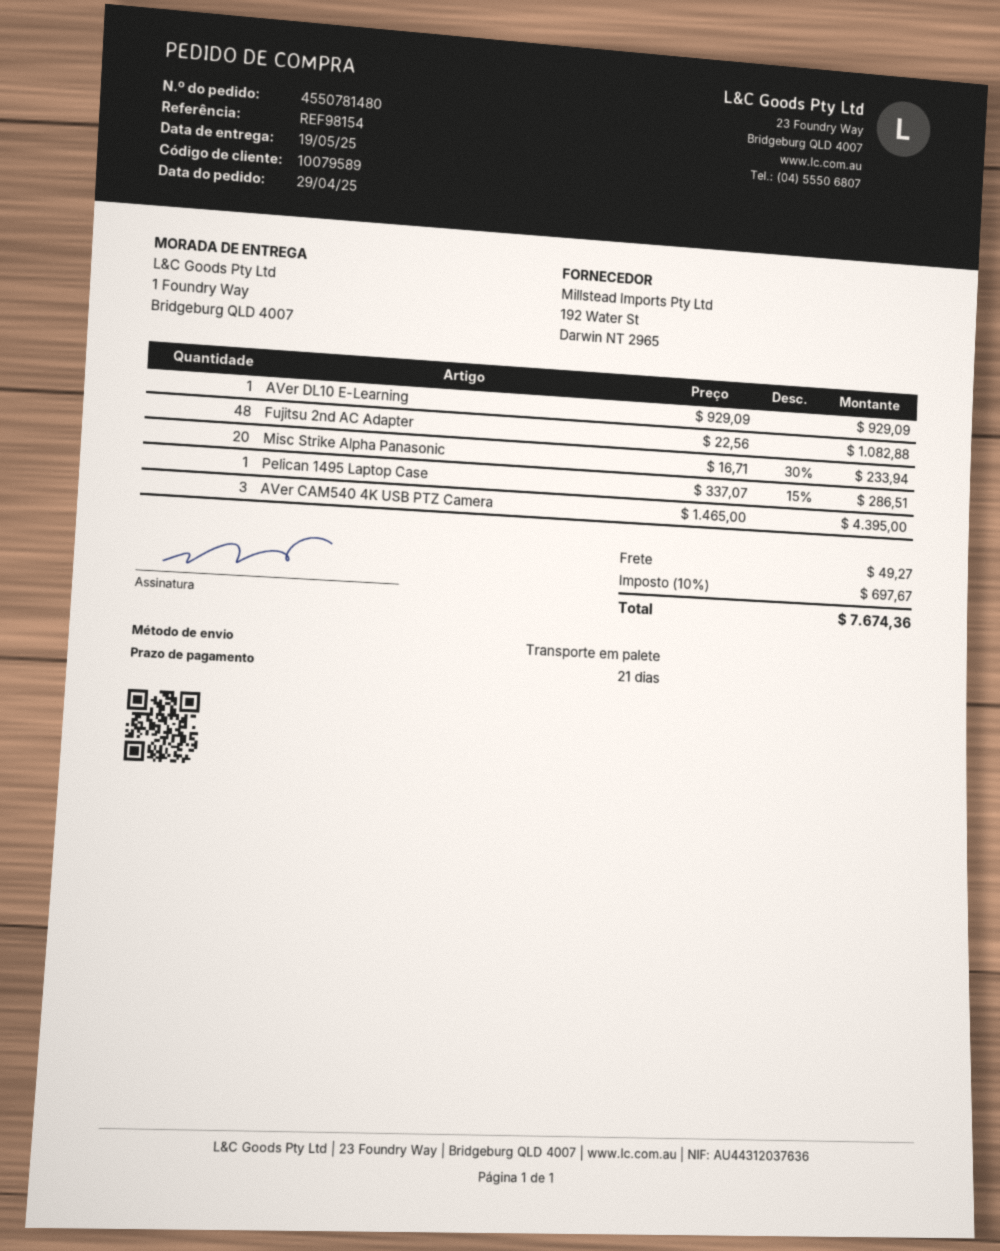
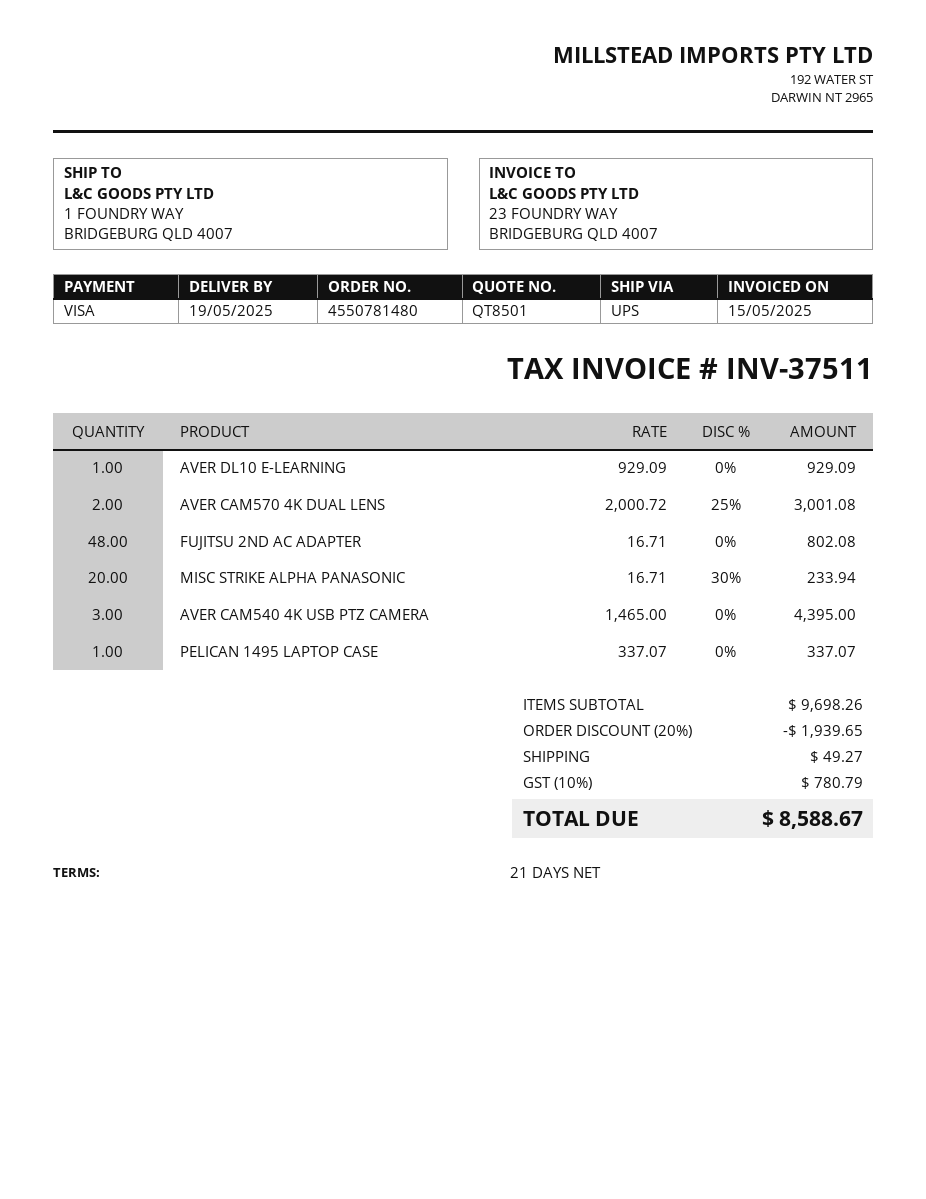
shipping method: pallet freight -> UPS
Fujitsu 2nd AC Adapter: 48 x 22.56 = 1082.88 -> 48 x 16.71 = 802.08
Pelican 1495 Laptop Case: 1 x 337.07 - 15% = 286.51 -> 1 x 337.07 = 337.07
AVER CAM570 4K DUAL LENS: none -> 2 x 2000.72 - 25% = 3001.08
discount: none -> 20% = 1939.65
tax: 10% = 697.67 -> 10% = 780.79
total: 7674.36 -> 8588.67

